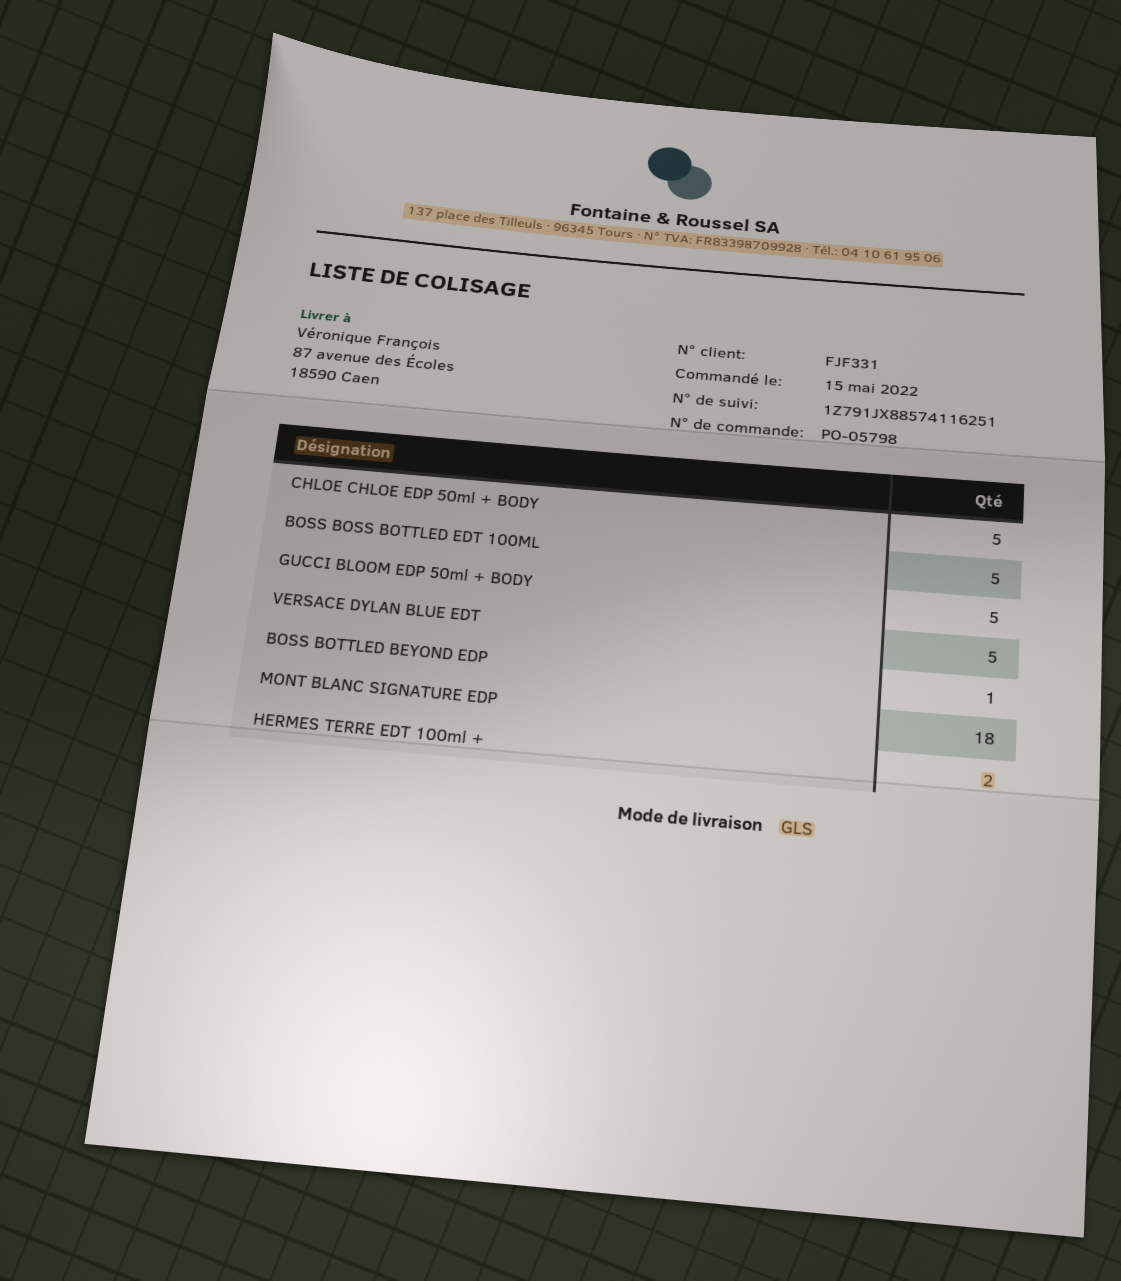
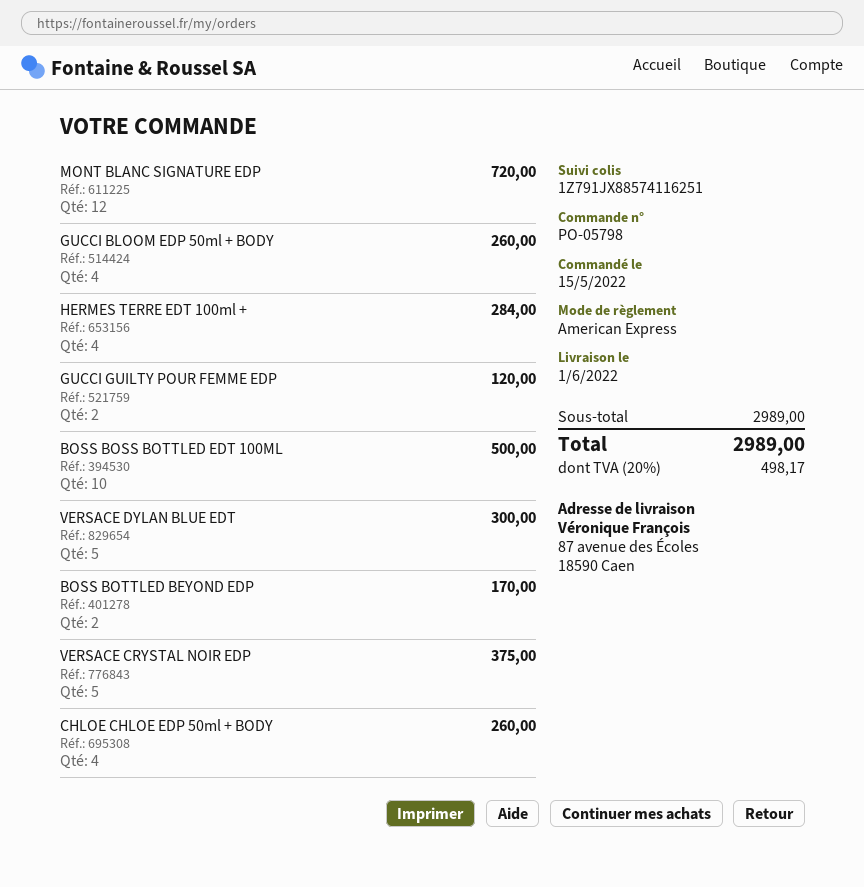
CHLOE CHLOE EDP 50ml + BODY: 5 -> 4
BOSS BOSS BOTTLED EDT 100ML: 5 -> 10
GUCCI BLOOM EDP 50ml + BODY: 5 -> 4
BOSS BOTTLED BEYOND EDP: 1 -> 2
MONT BLANC SIGNATURE EDP: 18 -> 12
HERMES TERRE EDT 100ml +: 2 -> 4
GUCCI GUILTY POUR FEMME EDP: none -> 2
VERSACE CRYSTAL NOIR EDP: none -> 5

